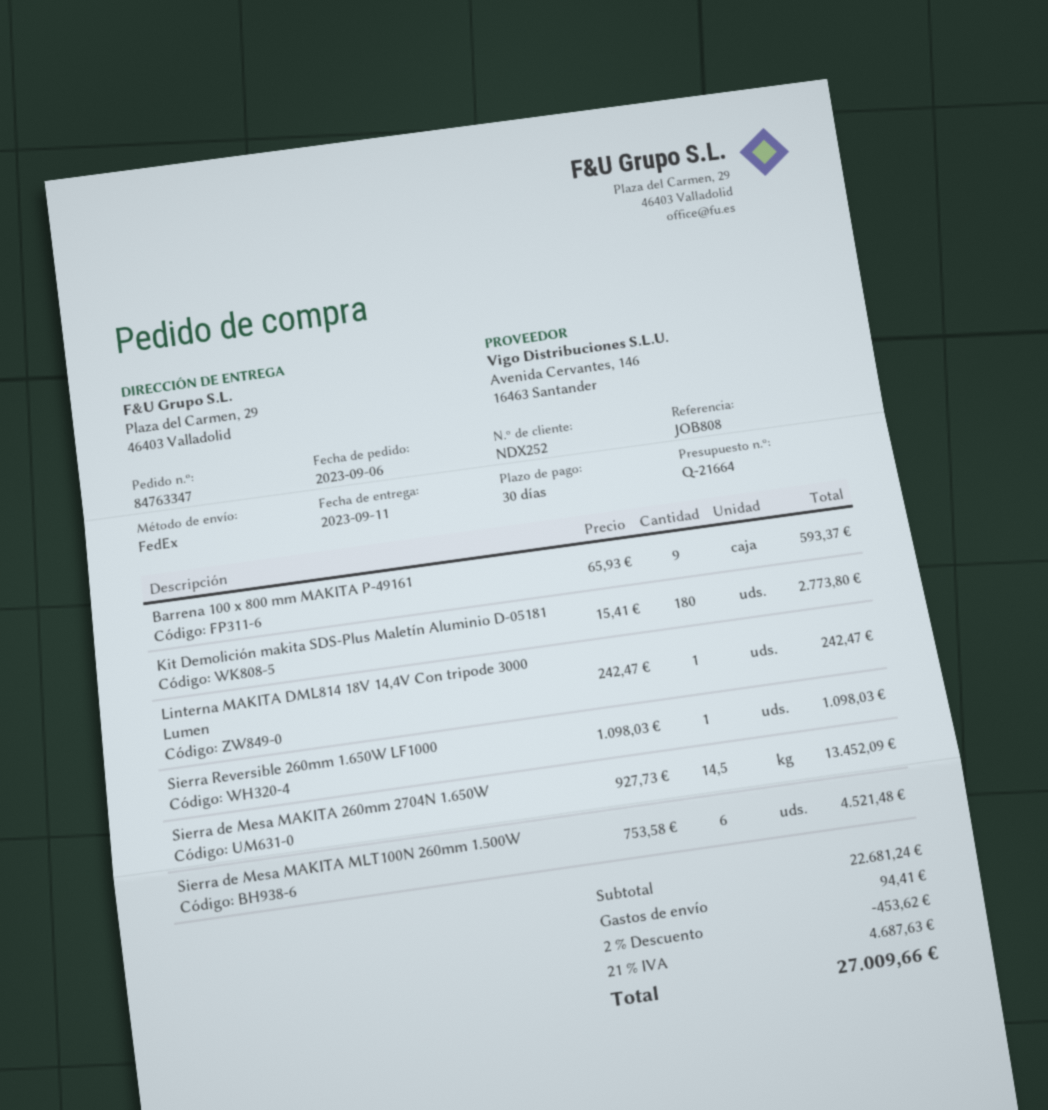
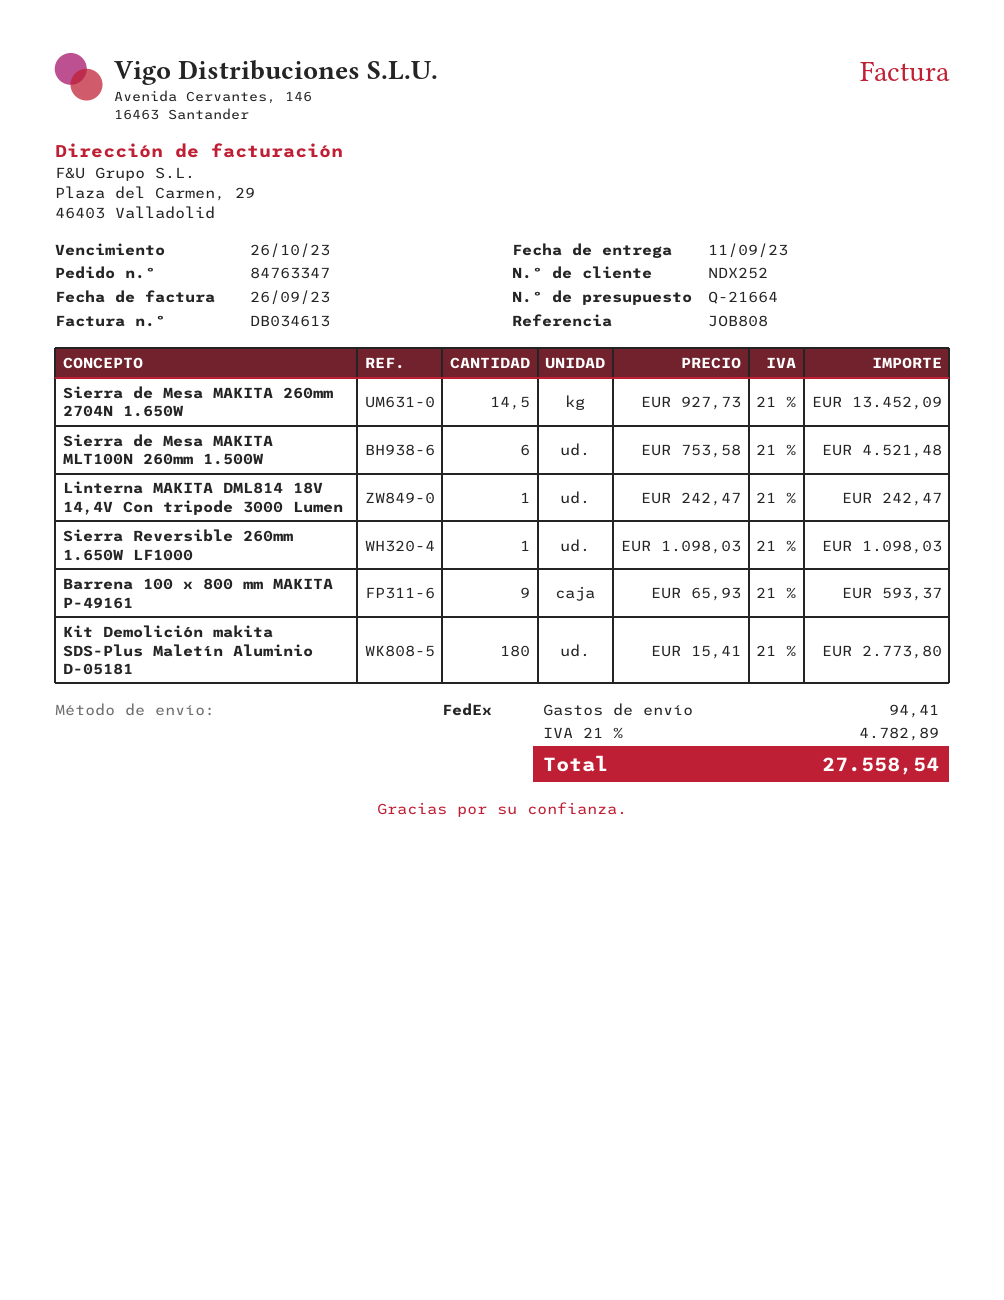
discount: 2% = 453.62 -> none
tax: 21% = 4687.63 -> 21% = 4782.89
total: 27009.66 -> 27558.54

